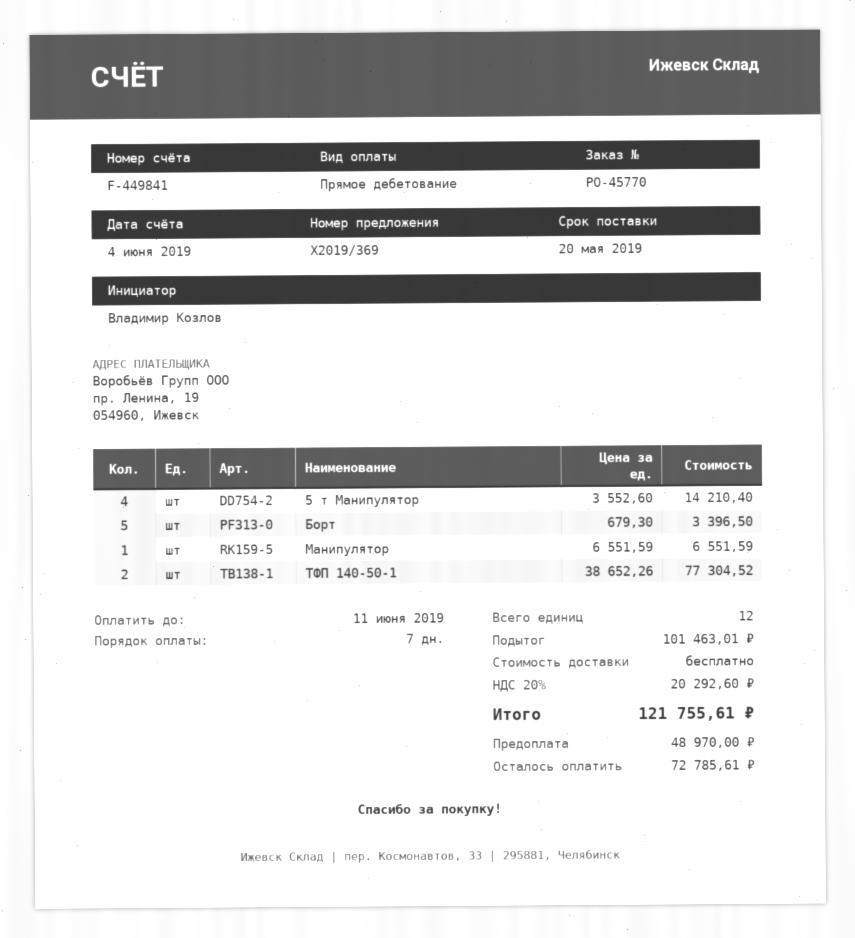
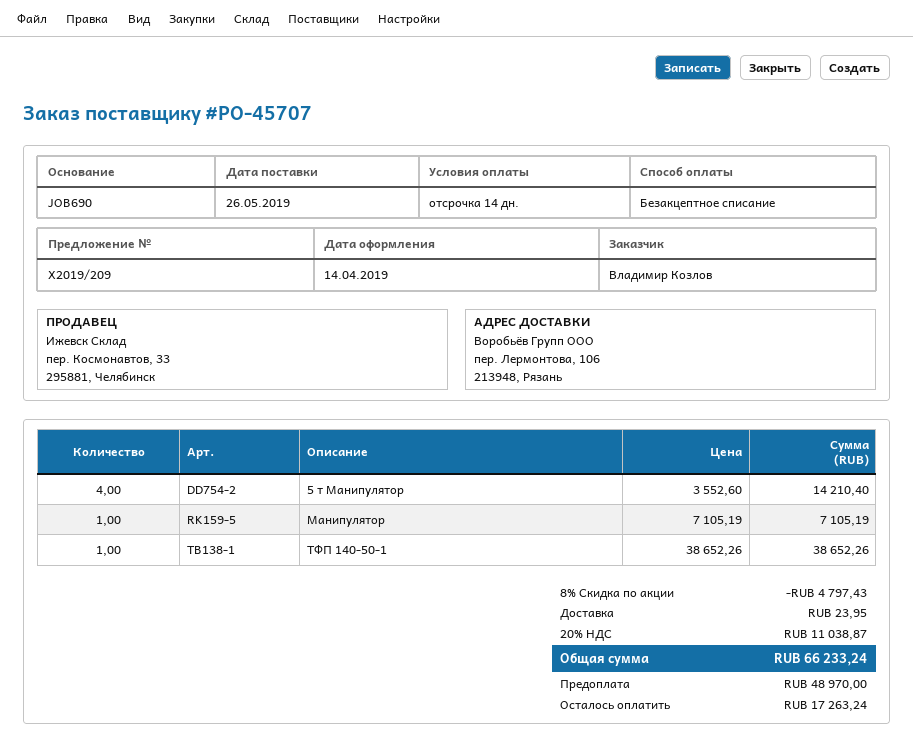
quote number: X2019/369 -> X2019/209
order number: PO-45770 -> PO-45707
delivery date: 2019-05-20 -> 2019-05-26
payment terms: 7 days -> 14 days
Борт: 5 x 679.30 = 3396.50 -> none
Манипулятор: 1 x 6551.59 = 6551.59 -> 1 x 7105.19 = 7105.19
ТФП 140-50-1: 2 x 38652.26 = 77304.52 -> 1 x 38652.26 = 38652.26
discount: none -> 8% = 4797.43
shipping: 0.00 -> 23.95
tax: 20% = 20292.60 -> 20% = 11038.87
total: 121755.61 -> 66233.24
balance: 72785.61 -> 17263.24

